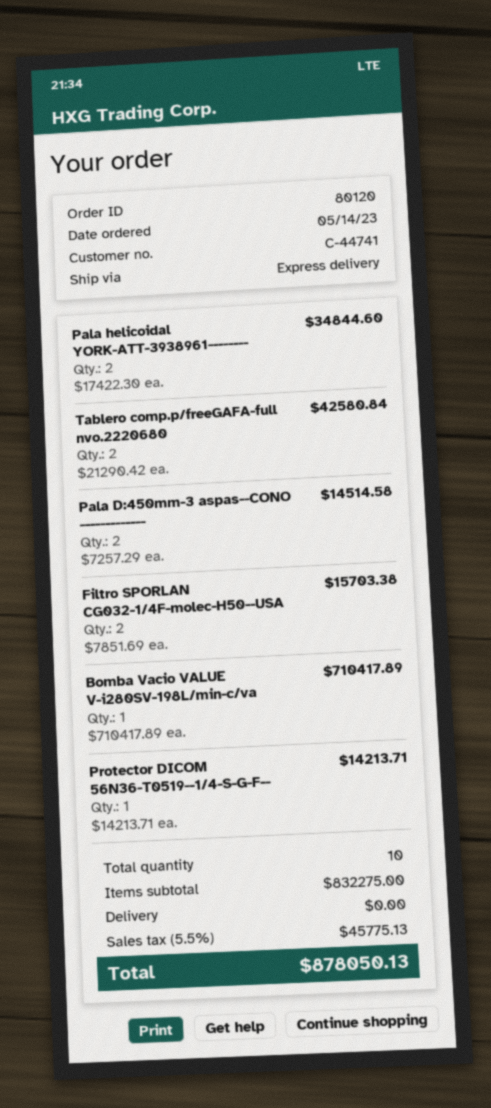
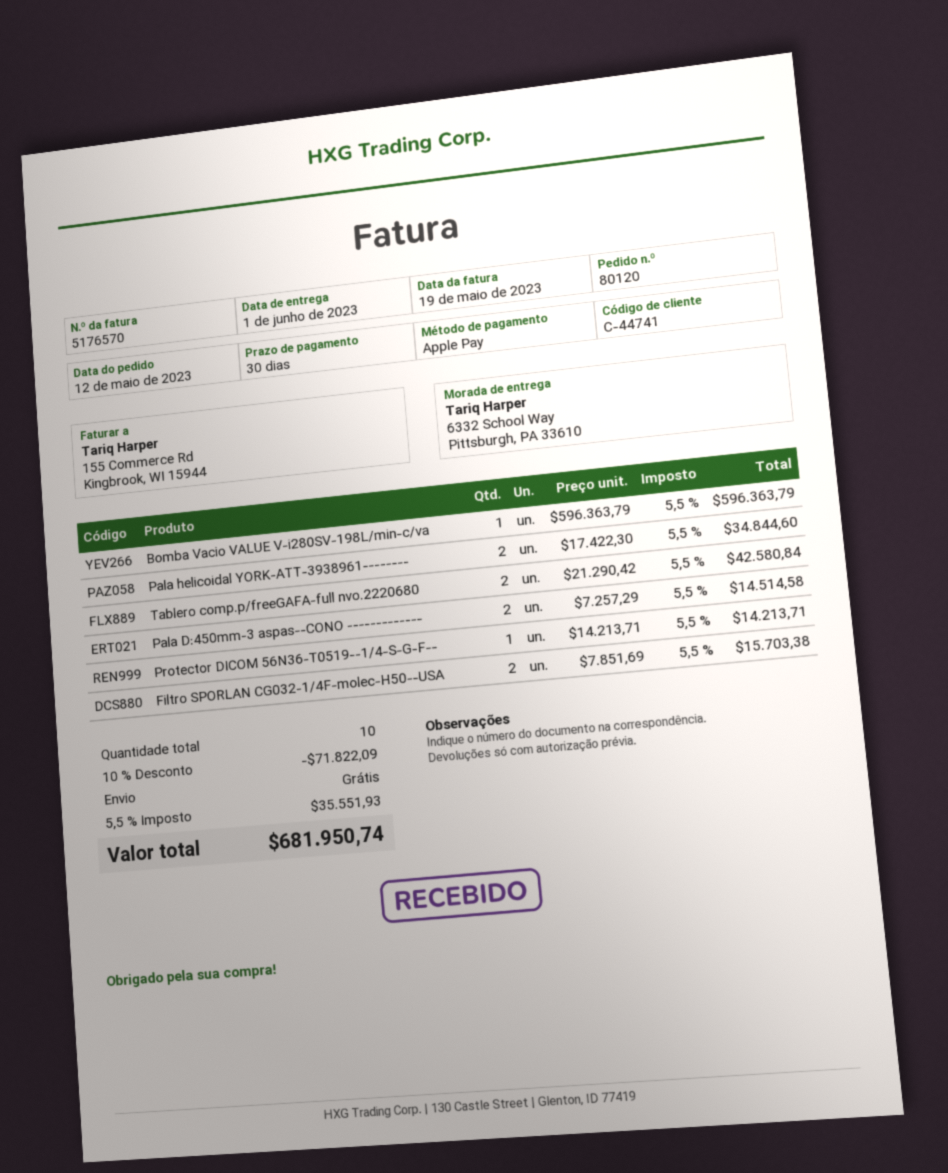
order date: 2023-05-14 -> 2023-05-12
Bomba Vacio VALUE V-i280SV-198L/min-c/va: 1 x 710417.89 = 710417.89 -> 1 x 596363.79 = 596363.79
discount: none -> 10% = 71822.09
tax: 5.5% = 45775.13 -> 5.5% = 35551.93
total: 878050.13 -> 681950.74

